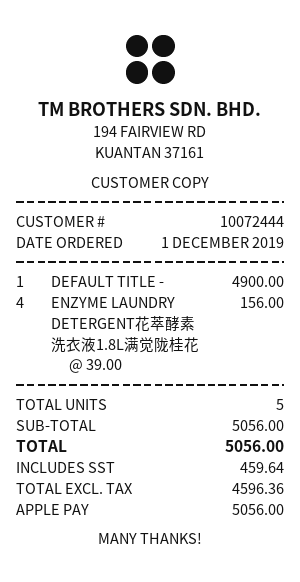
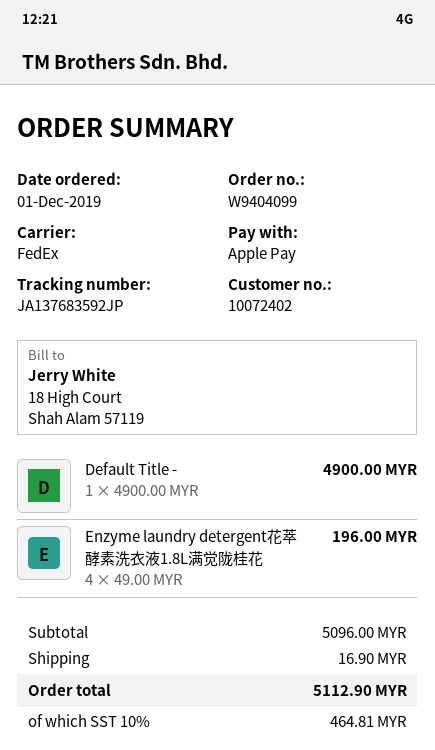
customer number: 10072444 -> 10072402
ENZYME LAUNDRY DETERGENT花萃酵素洗衣液1.8L满觉陇桂花: 4 x 39.00 = 156.00 -> 4 x 49.00 = 196.00
subtotal: 5056.00 -> 5096.00
shipping: none -> 16.90
tax: 459.64 -> 464.81
total: 5056.00 -> 5112.90

